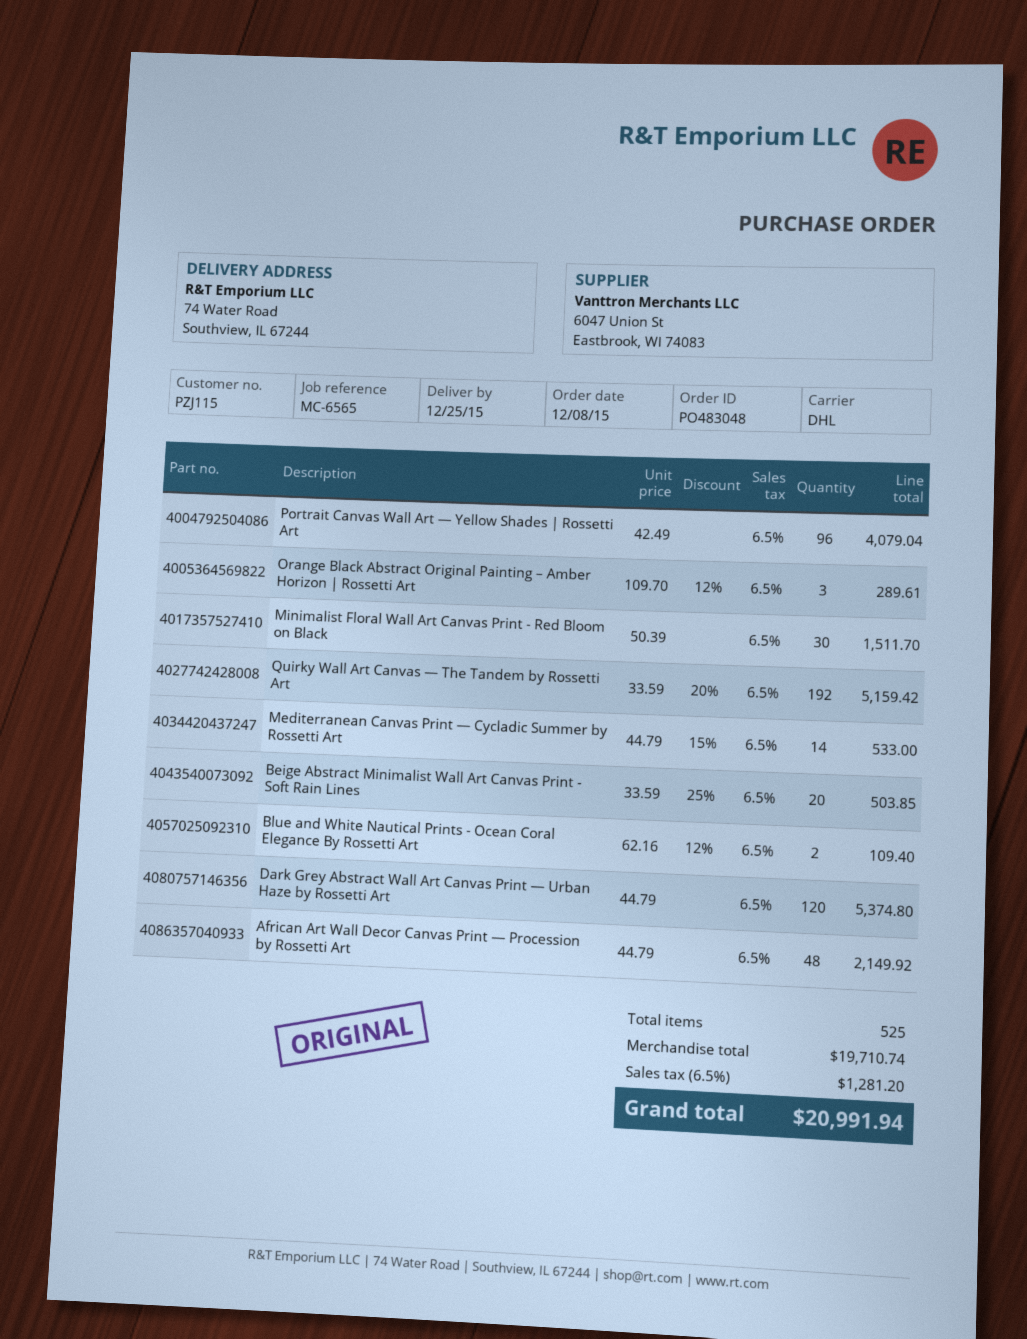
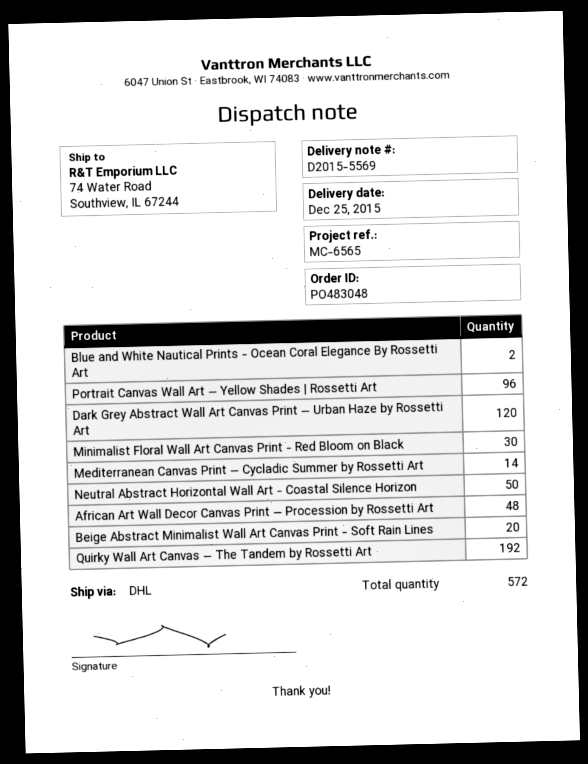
Orange Black Abstract Original Painting – Amber Horizon | Rossetti Art: 3 -> none
Neutral Abstract Horizontal Wall Art - Coastal Silence Horizon: none -> 50
total quantity: 525 -> 572

